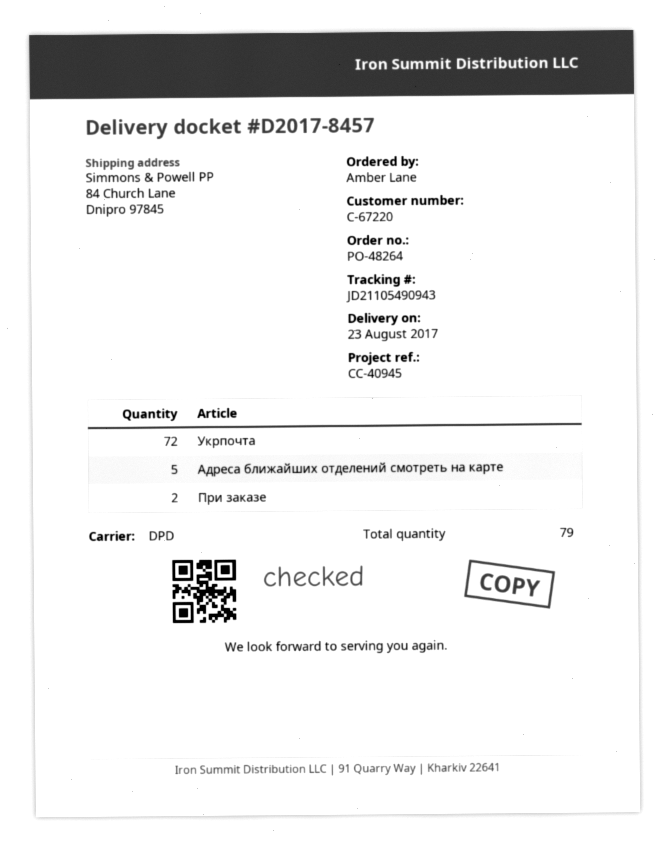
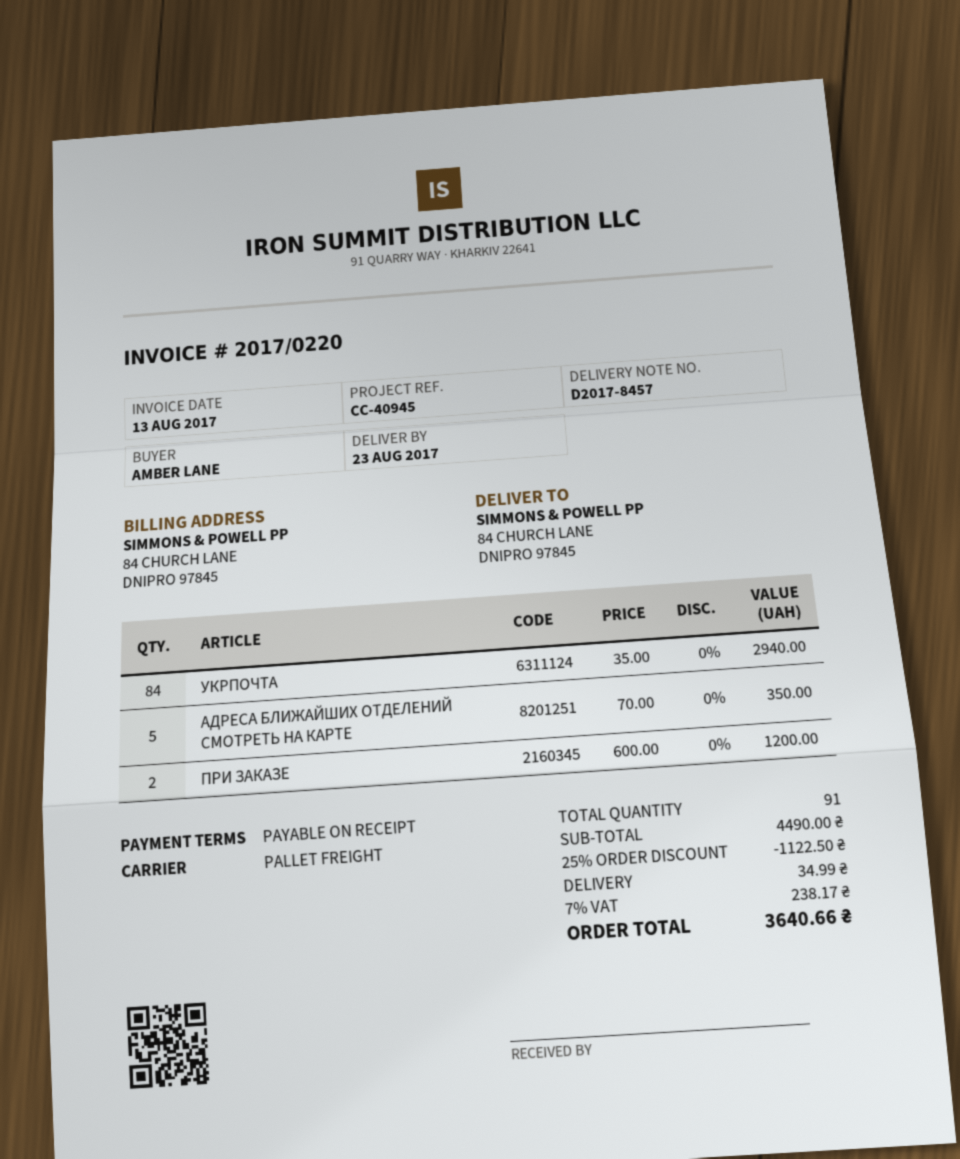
shipping method: DPD -> pallet freight
Укрпочта: 72 -> 84
total quantity: 79 -> 91

